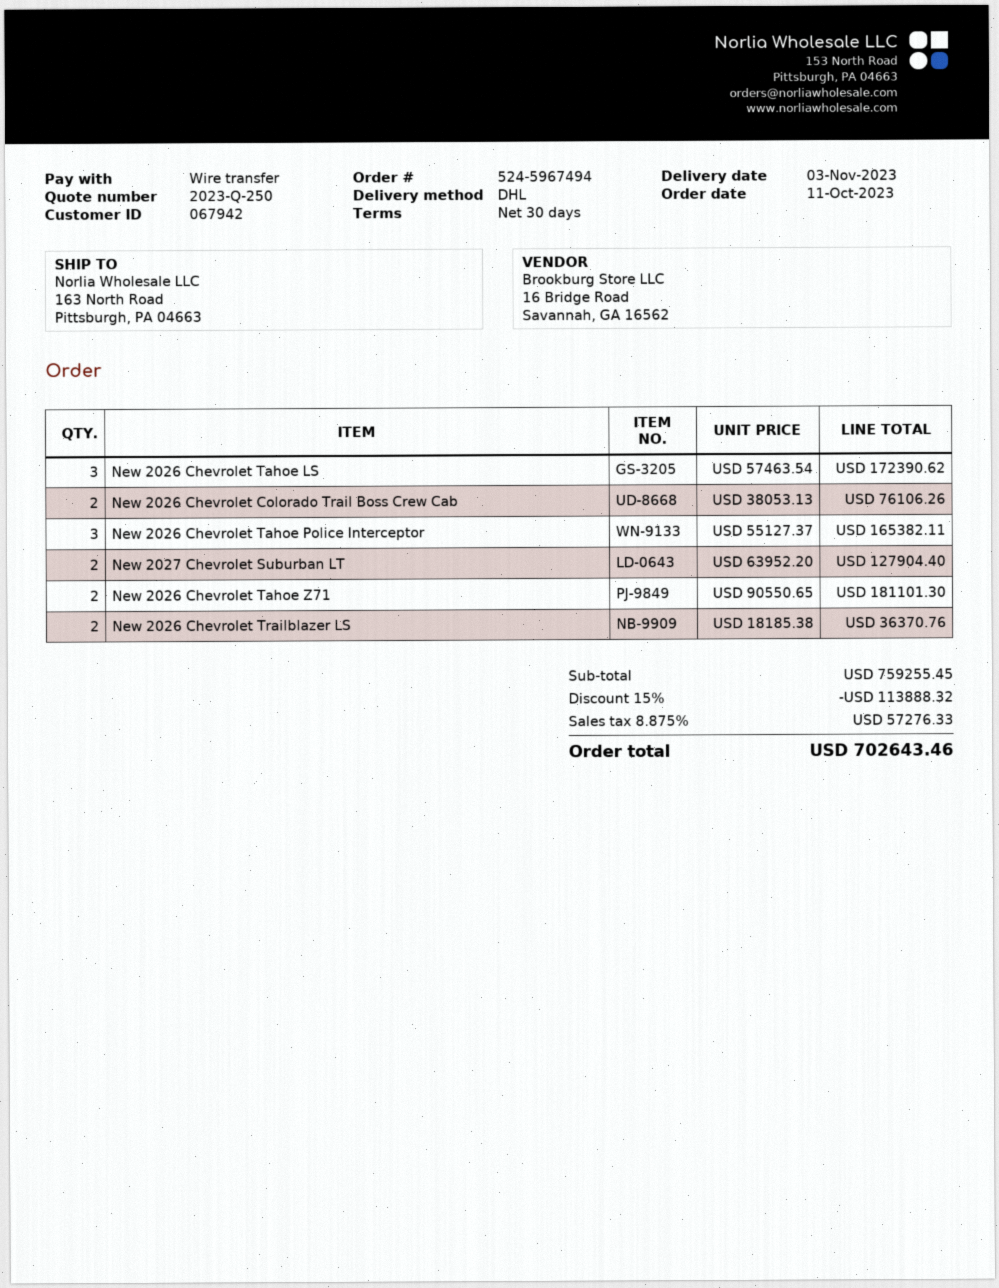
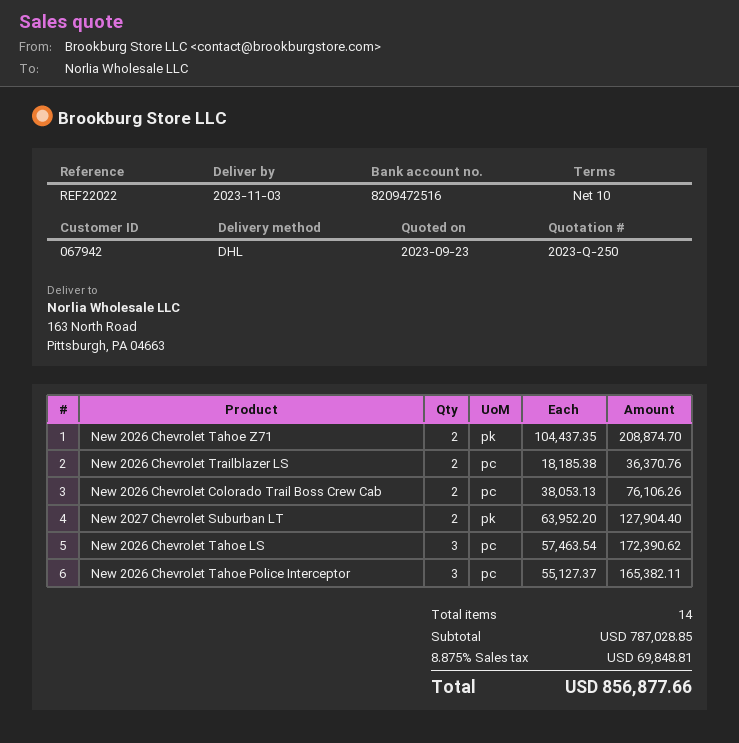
payment terms: 30 days -> 10 days
New 2026 Chevrolet Tahoe Z71: 2 x 90550.65 = 181101.30 -> 2 x 104437.35 = 208874.70
subtotal: 759255.45 -> 787028.85
discount: 15% = 113888.32 -> none
tax: 8.875% = 57276.33 -> 8.875% = 69848.81
total: 702643.46 -> 856877.66

